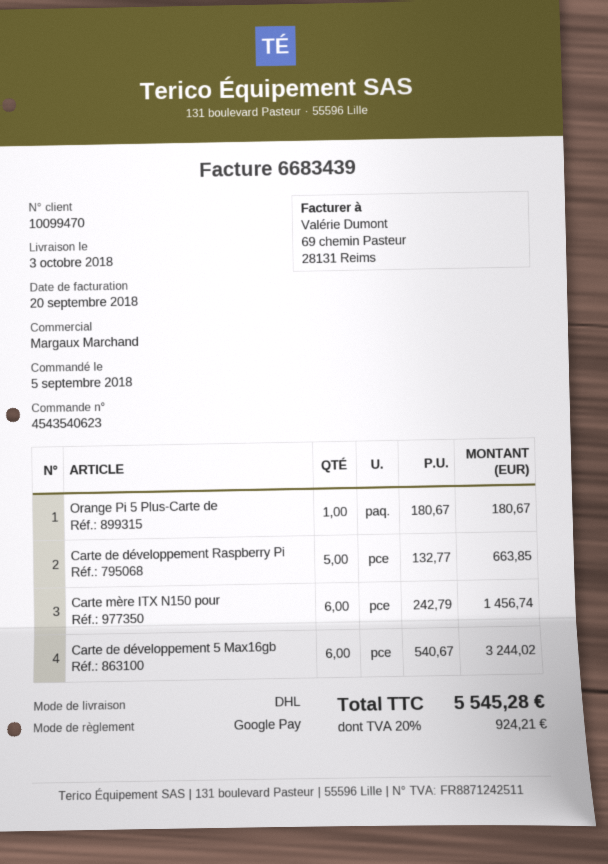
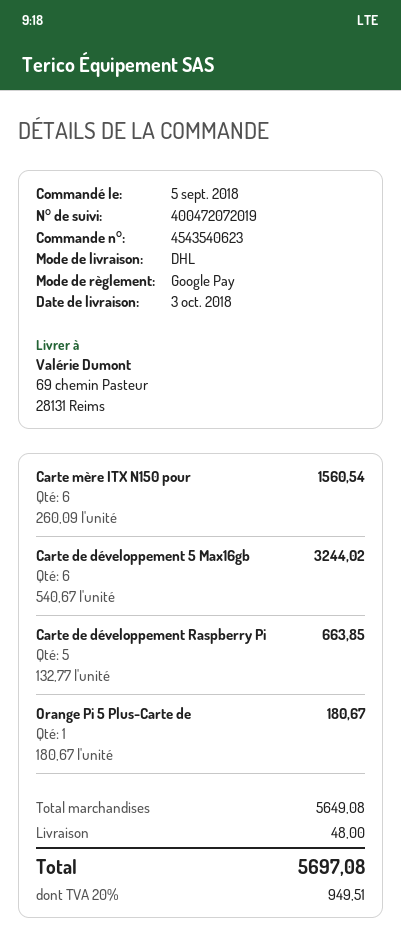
Carte mère ITX N150 pour: 6 x 242.79 = 1456.74 -> 6 x 260.09 = 1560.54
shipping: none -> 48.00
tax: 20% = 924.21 -> 20% = 949.51
total: 5545.28 -> 5697.08

